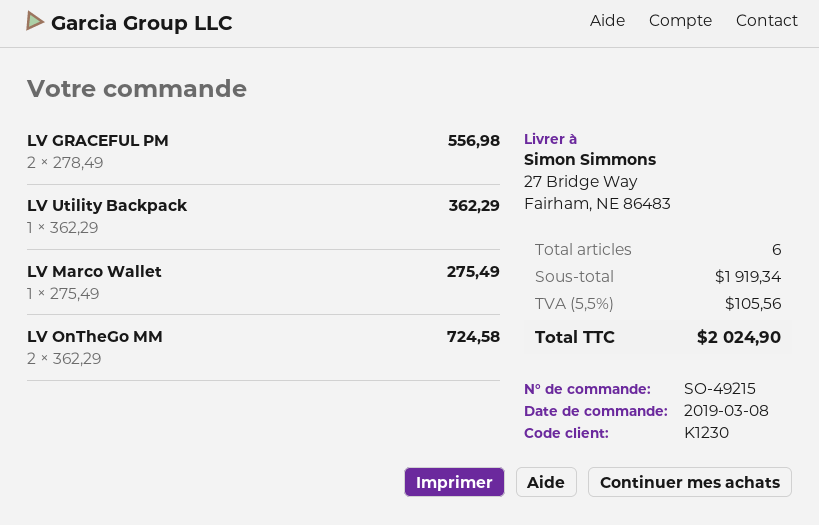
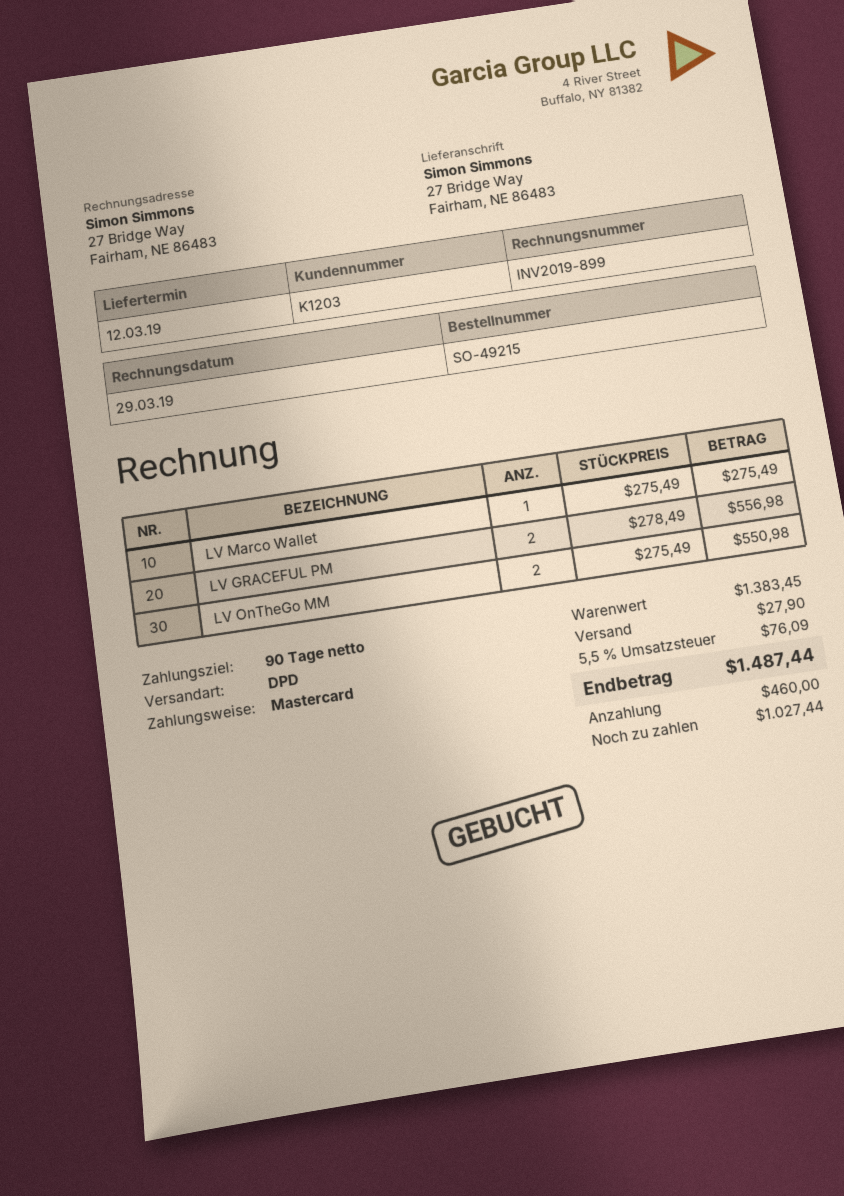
customer number: K1230 -> K1203
LV Utility Backpack: 1 x 362.29 = 362.29 -> none
LV OnTheGo MM: 2 x 362.29 = 724.58 -> 2 x 275.49 = 550.98
subtotal: 1919.34 -> 1383.45
shipping: none -> 27.90
tax: 5.5% = 105.56 -> 5.5% = 76.09
total: 2024.90 -> 1487.44

